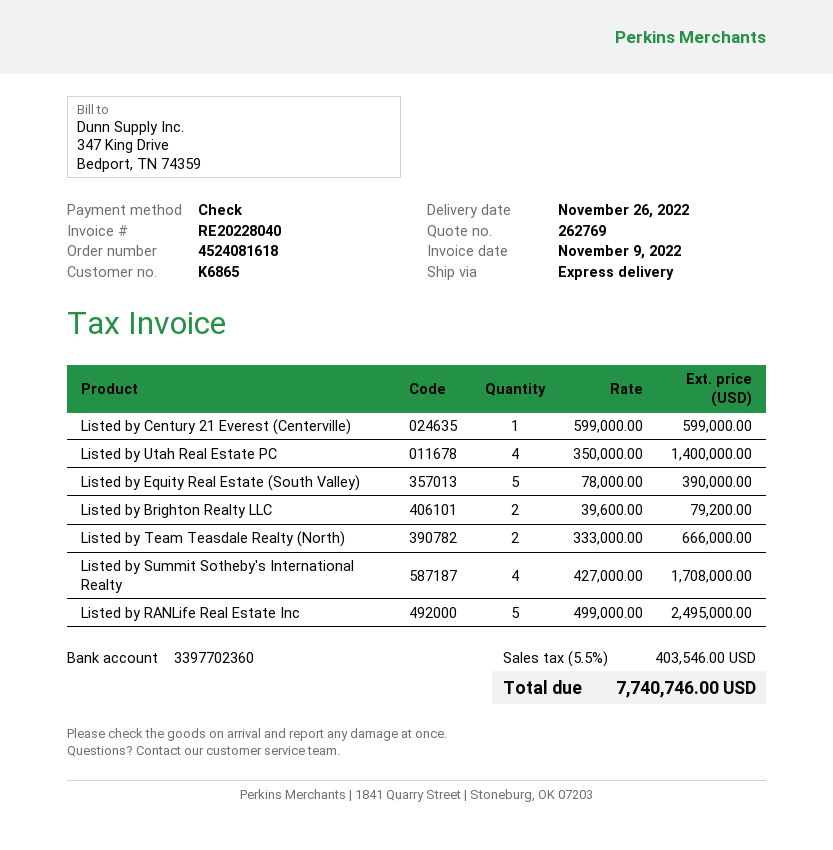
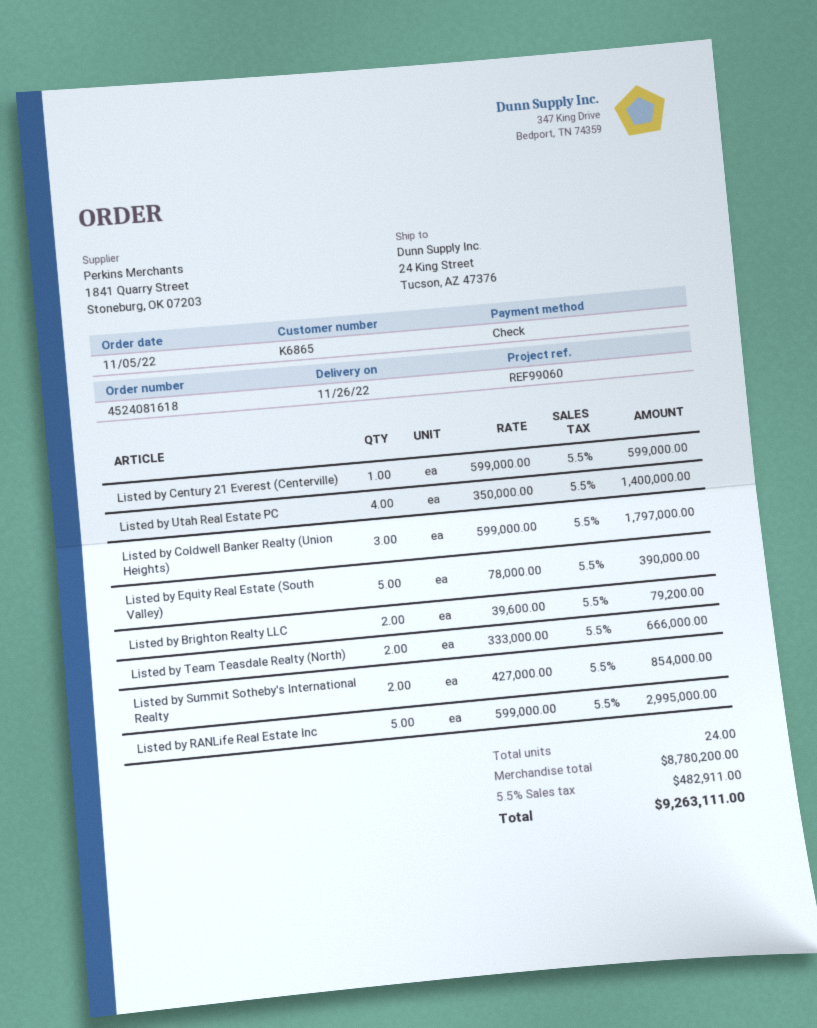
Listed by Summit Sotheby's International Realty: 4 x 427000.00 = 1708000.00 -> 2 x 427000.00 = 854000.00
Listed by RANLife Real Estate Inc: 5 x 499000.00 = 2495000.00 -> 5 x 599000.00 = 2995000.00
Listed by Coldwell Banker Realty (Union Heights): none -> 3 x 599000.00 = 1797000.00
tax: 5.5% = 403546.00 -> 5.5% = 482911.00
total: 7740746.00 -> 9263111.00

